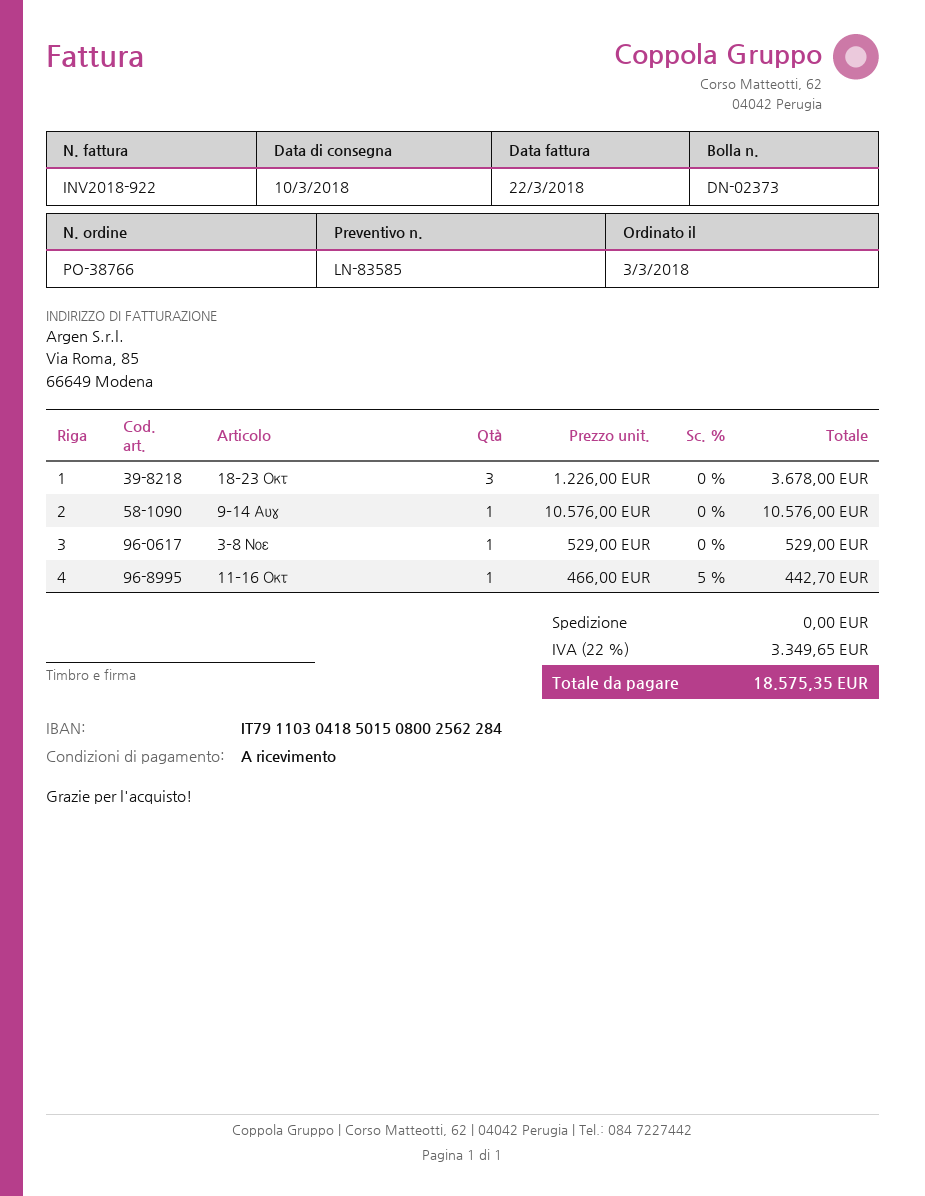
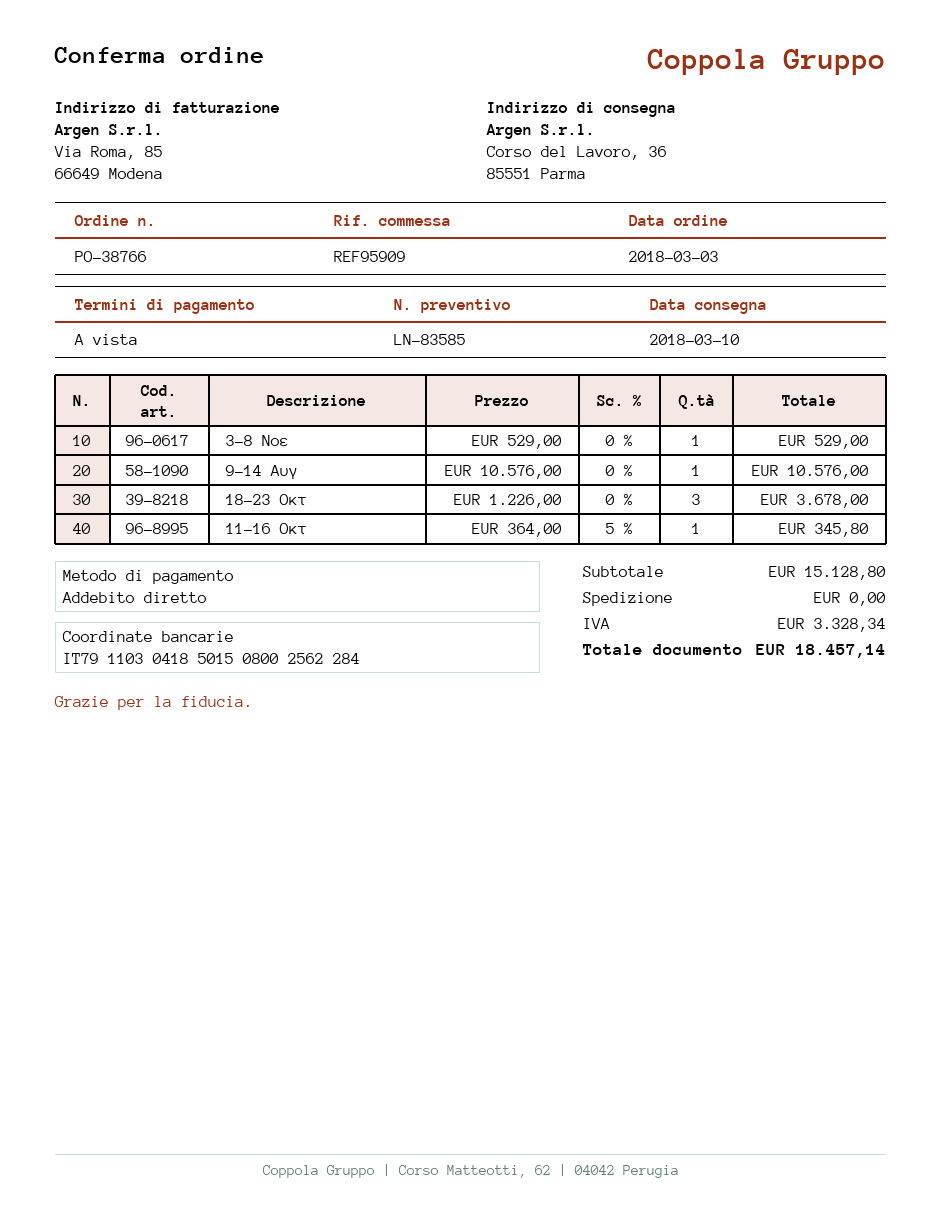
11–16 Οκτ: 1 x 466.00 - 5% = 442.70 -> 1 x 364.00 - 5% = 345.80
tax: 3349.65 -> 3328.34
total: 18575.35 -> 18457.14

